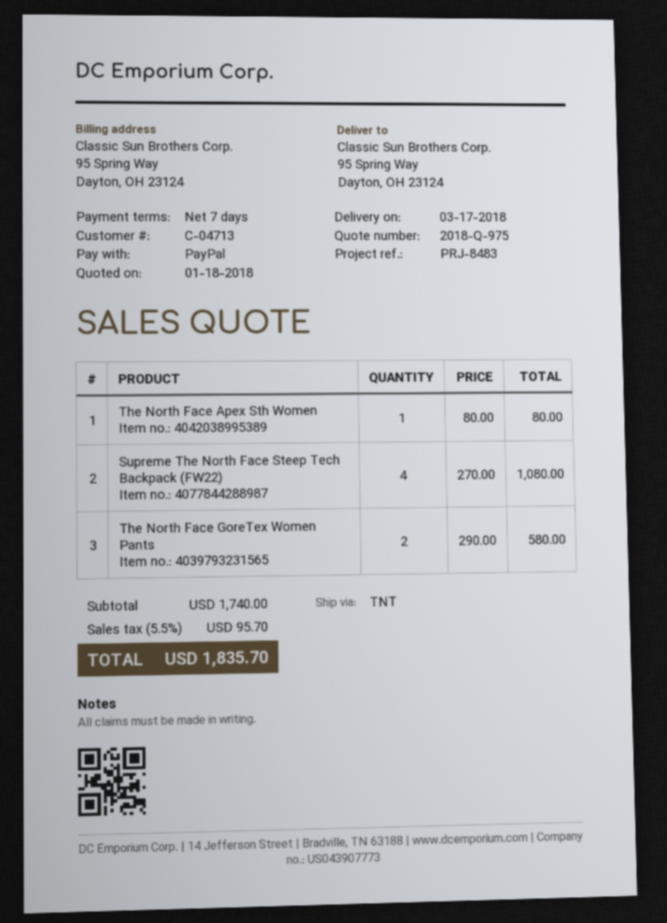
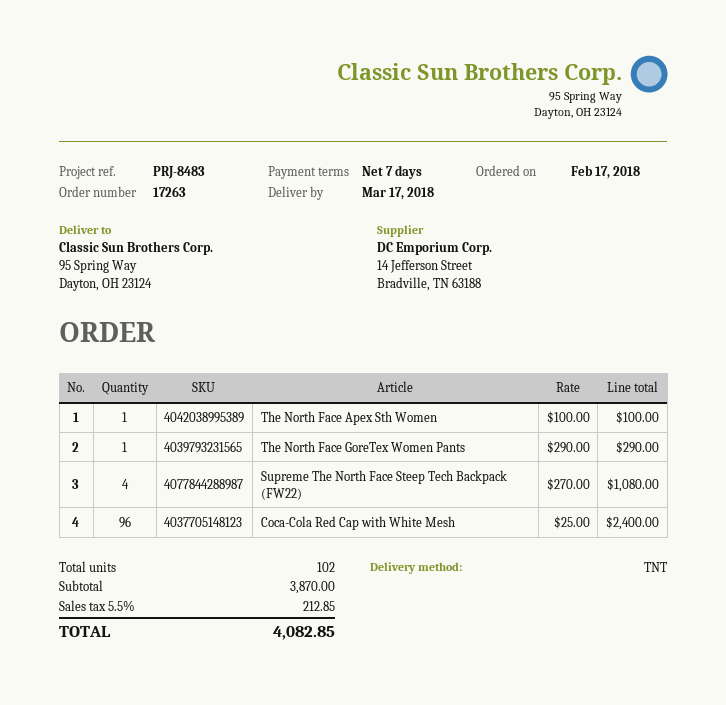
The North Face Apex Sth Women: 1 x 80.00 = 80.00 -> 1 x 100.00 = 100.00
The North Face GoreTex Women Pants: 2 x 290.00 = 580.00 -> 1 x 290.00 = 290.00
Coca-Cola Red Cap with White Mesh: none -> 96 x 25.00 = 2400.00
subtotal: 1740.00 -> 3870.00
tax: 5.5% = 95.70 -> 5.5% = 212.85
total: 1835.70 -> 4082.85

